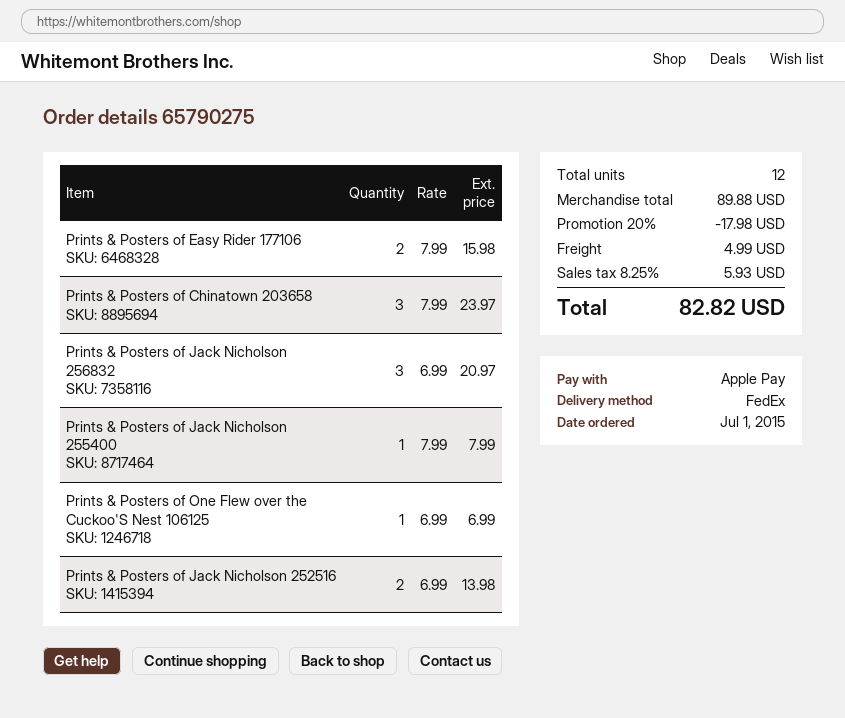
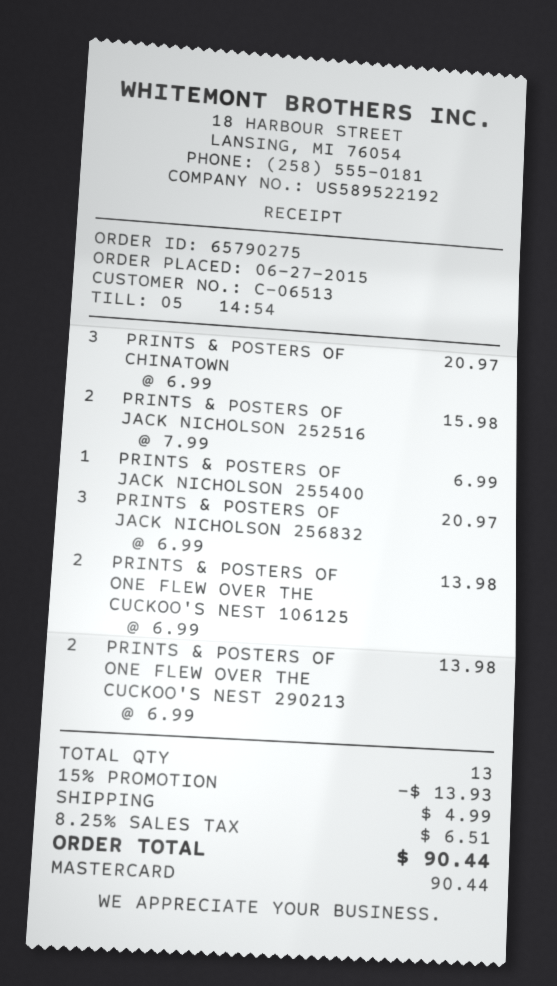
order date: 2015-07-01 -> 2015-06-27
payment method: Apple Pay -> Mastercard
Prints & Posters of Easy Rider 177106: 2 x 7.99 = 15.98 -> none
Prints & Posters of Chinatown 203658: 3 x 7.99 = 23.97 -> 3 x 6.99 = 20.97
Prints & Posters of Jack Nicholson 255400: 1 x 7.99 = 7.99 -> 1 x 6.99 = 6.99
Prints & Posters of One Flew over the Cuckoo'S Nest 106125: 1 x 6.99 = 6.99 -> 2 x 6.99 = 13.98
Prints & Posters of Jack Nicholson 252516: 2 x 6.99 = 13.98 -> 2 x 7.99 = 15.98
PRINTS & POSTERS OF ONE FLEW OVER THE CUCKOO'S NEST 290213: none -> 2 x 6.99 = 13.98
total quantity: 12 -> 13
discount: 20% = 17.98 -> 15% = 13.93
tax: 8.25% = 5.93 -> 8.25% = 6.51
total: 82.82 -> 90.44

